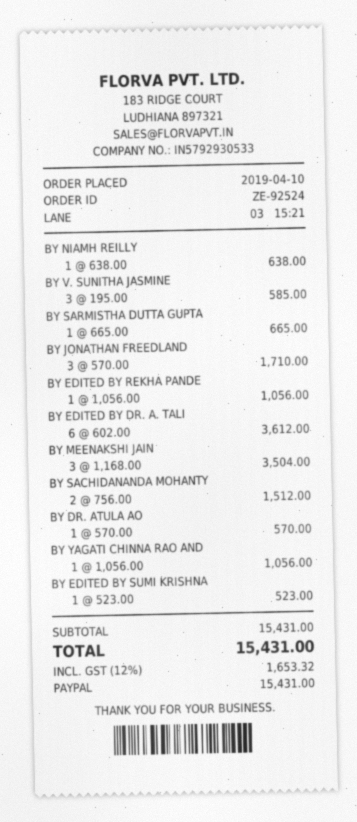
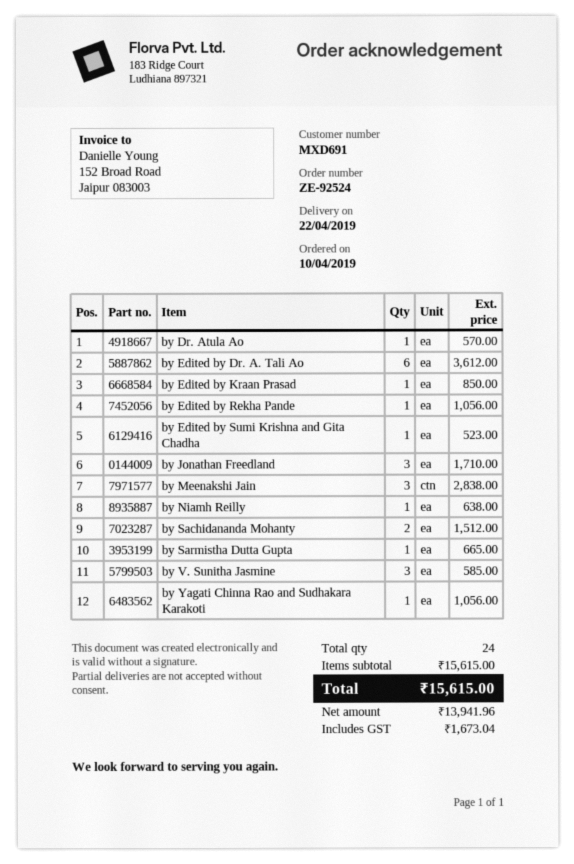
BY MEENAKSHI JAIN: 3 for 3504.00 -> 3 for 2838.00
by Edited by Kraan Prasad: none -> 1 for 850.00
subtotal: 15431.00 -> 15615.00
tax: 1653.32 -> 1673.04
total: 15431.00 -> 15615.00

